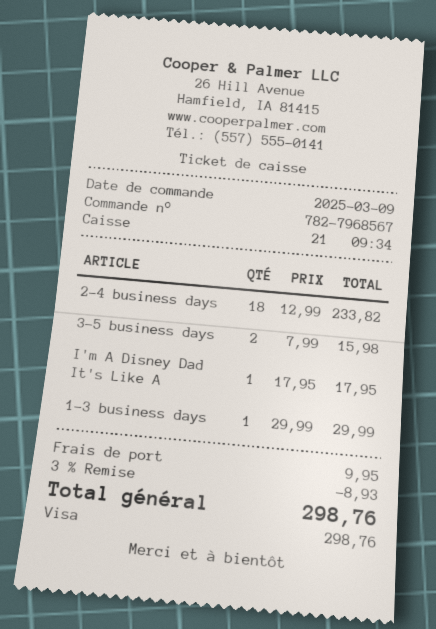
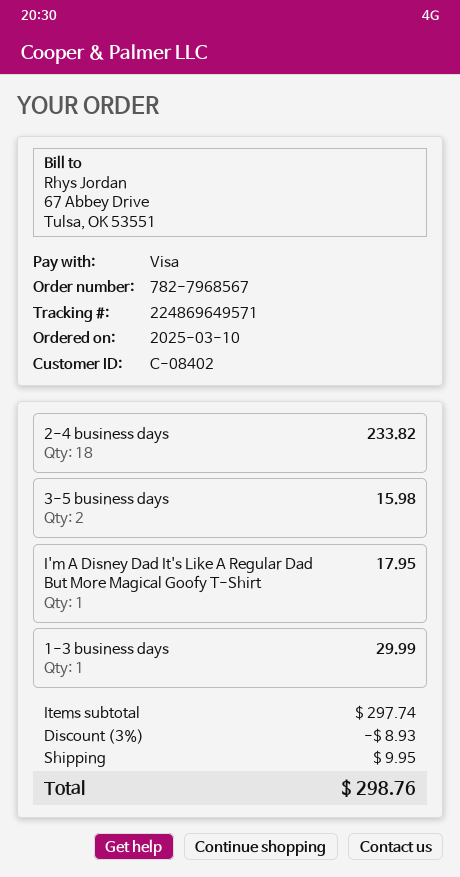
order date: 2025-03-09 -> 2025-03-10

